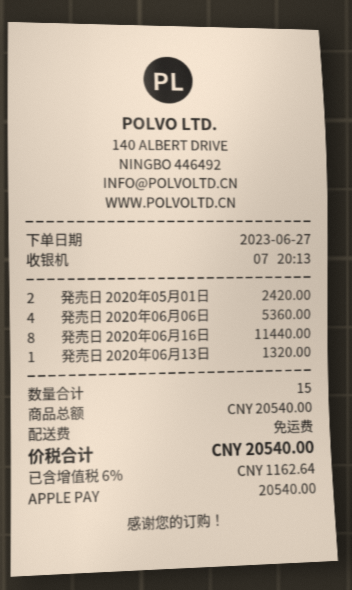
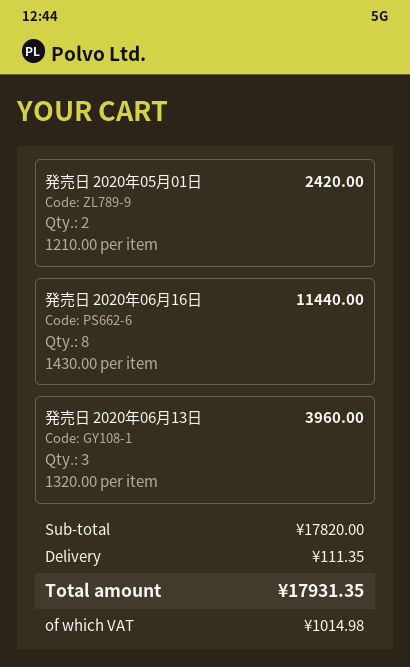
発売日 2020年06月06日: 4 for 5360.00 -> none
発売日 2020年06月13日: 1 for 1320.00 -> 3 for 3960.00
subtotal: 20540.00 -> 17820.00
shipping: 0.00 -> 111.35
tax: 1162.64 -> 1014.98
total: 20540.00 -> 17931.35

